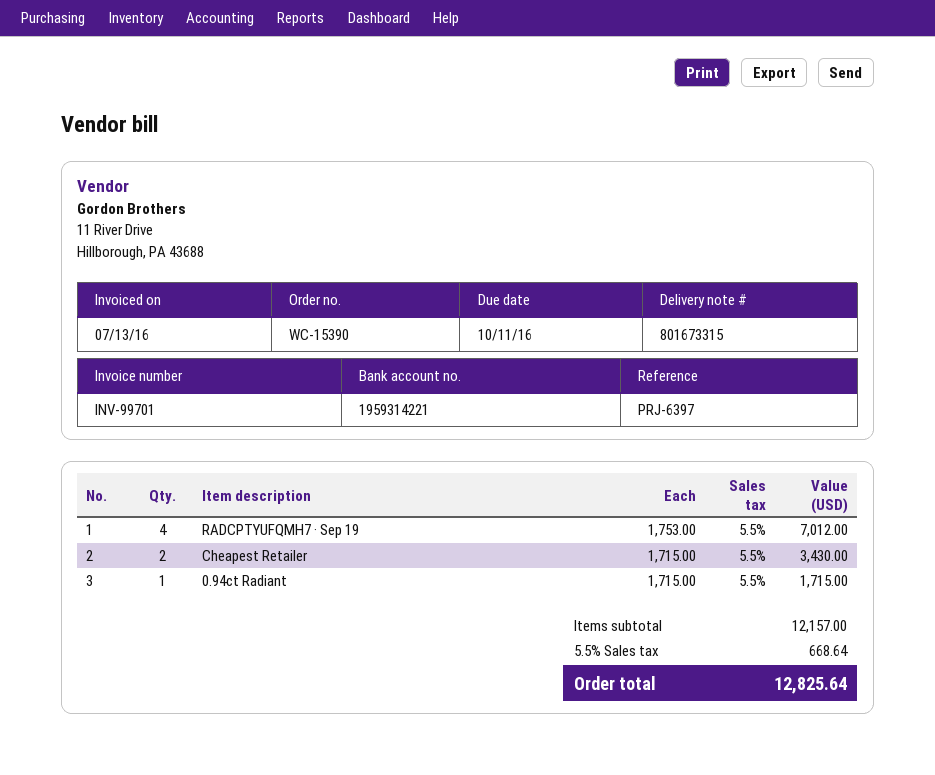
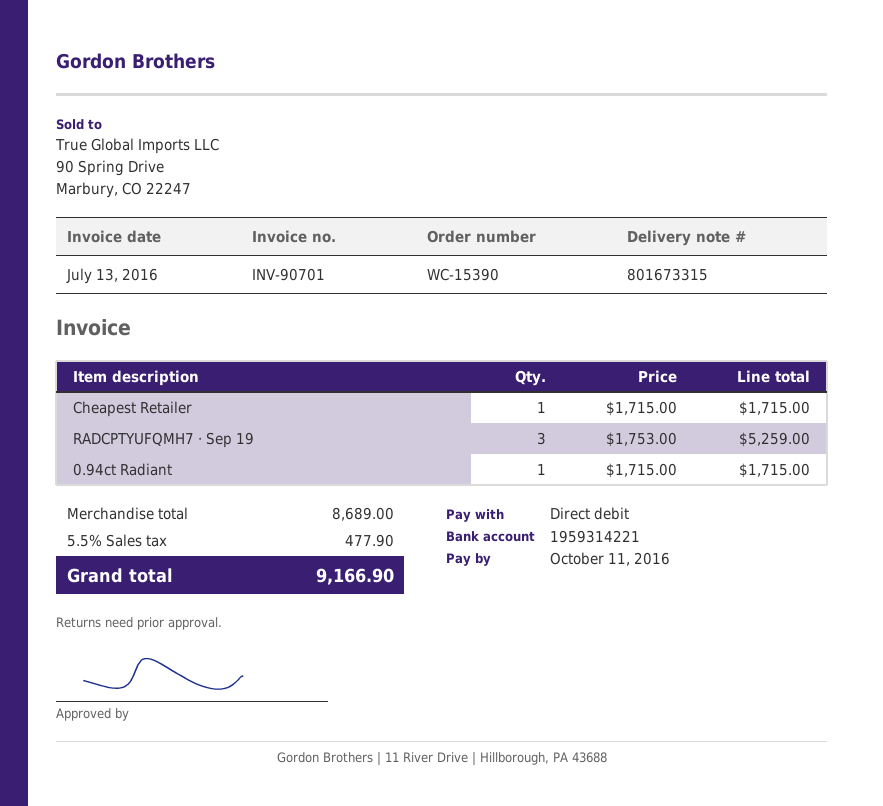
invoice number: INV-99701 -> INV-90701
RADCPTYUFQMH7 · Sep 19: 4 x 1753.00 = 7012.00 -> 3 x 1753.00 = 5259.00
Cheapest Retailer: 2 x 1715.00 = 3430.00 -> 1 x 1715.00 = 1715.00
subtotal: 12157.00 -> 8689.00
tax: 5.5% = 668.64 -> 5.5% = 477.90
total: 12825.64 -> 9166.90

